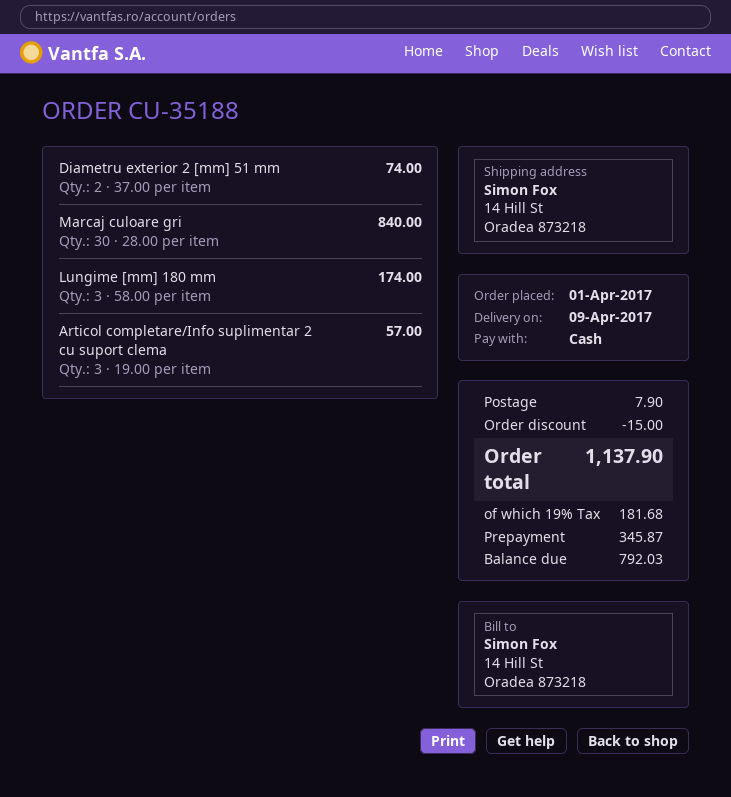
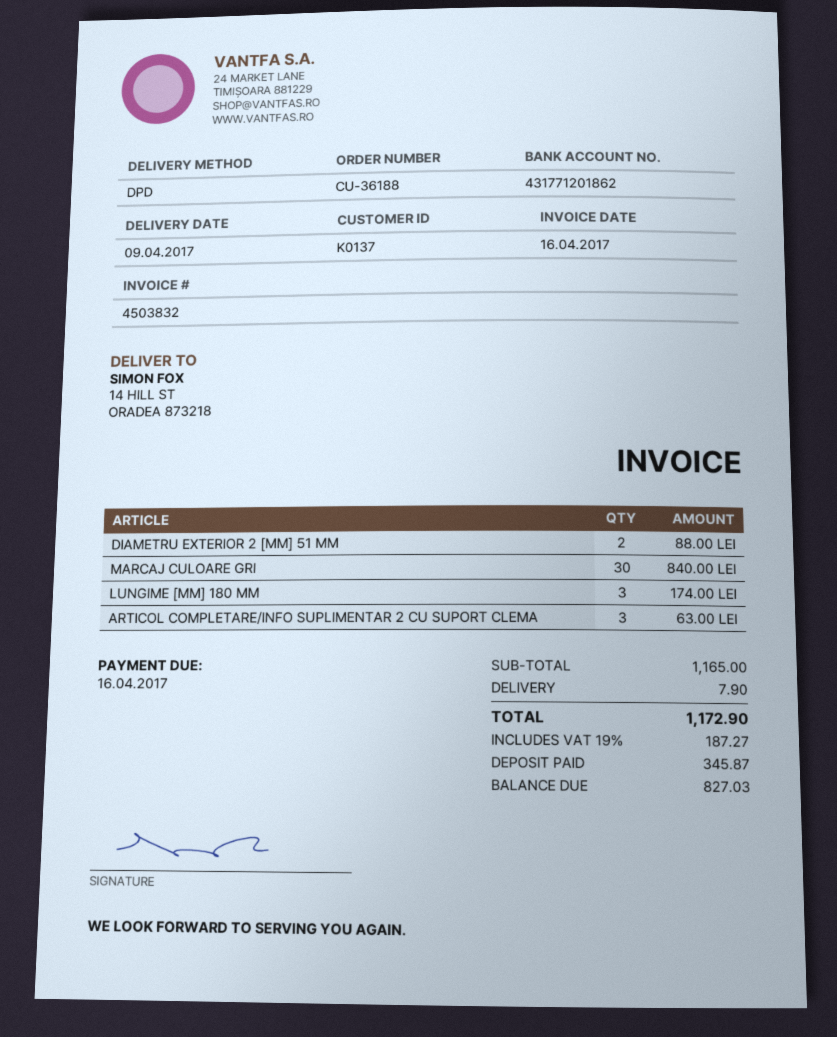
order number: CU-35188 -> CU-36188
Diametru exterior 2 [mm] 51 mm: 2 for 74.00 -> 2 for 88.00
Articol completare/Info suplimentar 2 cu suport clema: 3 for 57.00 -> 3 for 63.00
discount: 15.00 -> none
tax: 19% = 181.68 -> 19% = 187.27
total: 1137.90 -> 1172.90
balance: 792.03 -> 827.03

